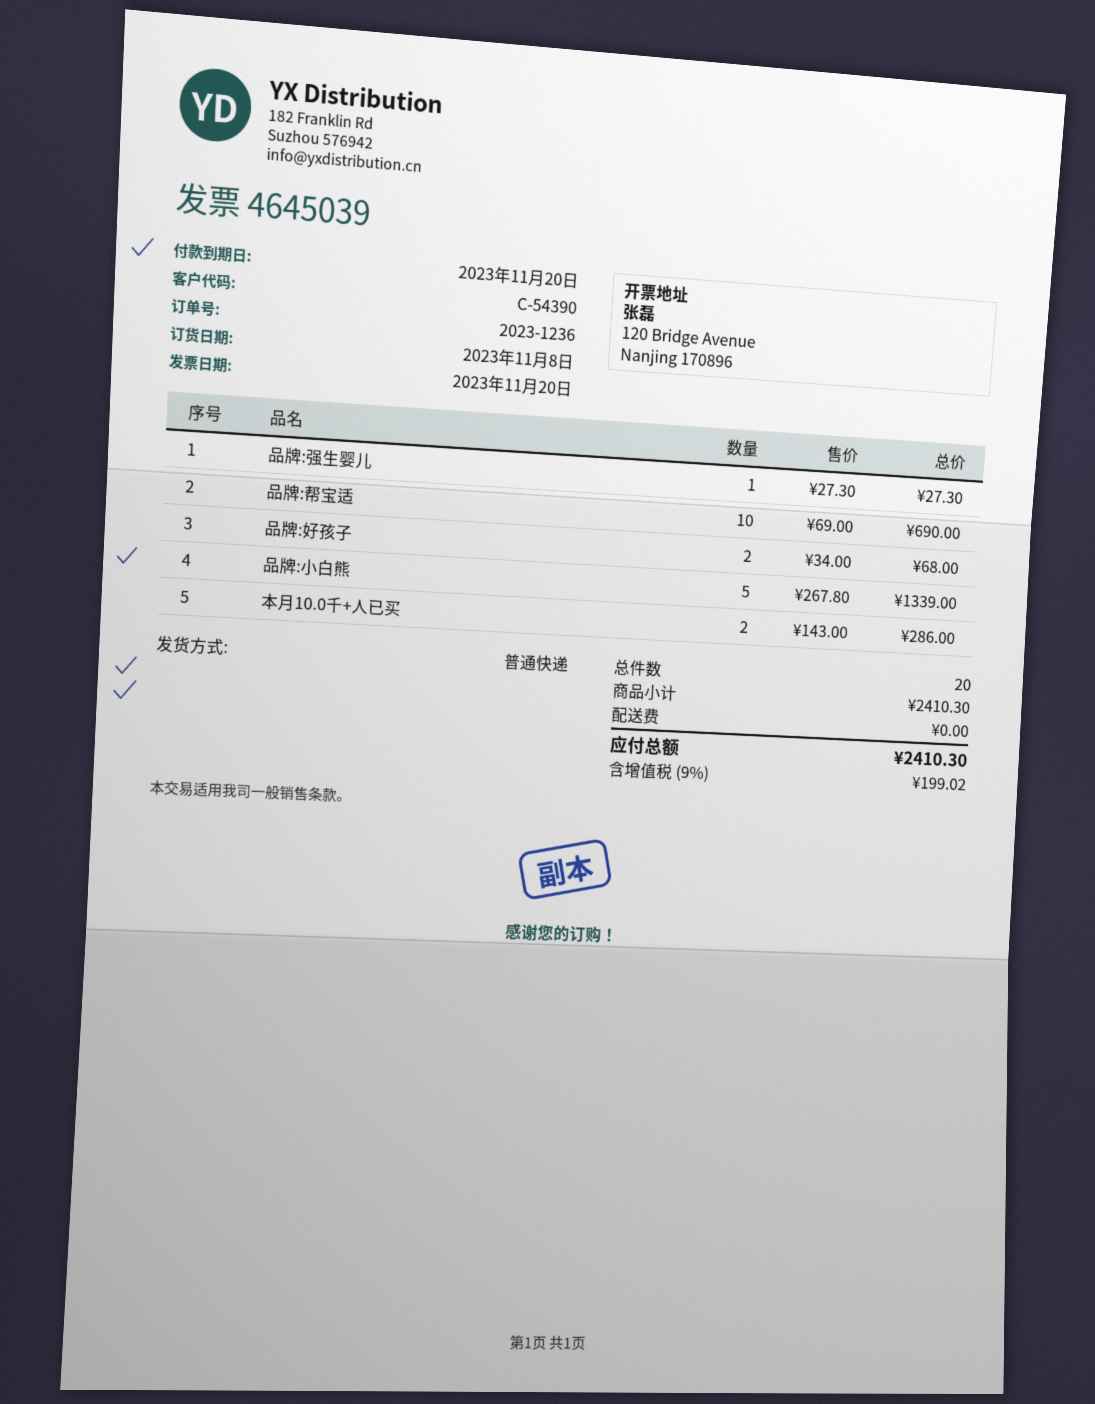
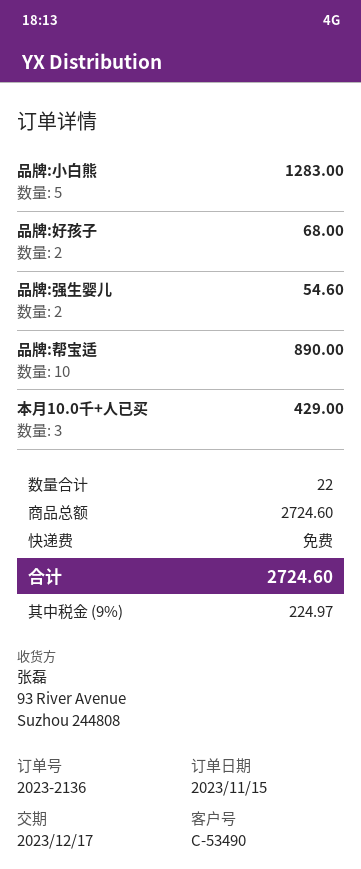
order number: 2023-1236 -> 2023-2136
order date: 2023-11-08 -> 2023-11-15
customer number: C-54390 -> C-53490
品牌:强生婴儿: 1 for 27.30 -> 2 for 54.60
品牌:帮宝适: 10 for 690.00 -> 10 for 890.00
品牌:小白熊: 5 for 1339.00 -> 5 for 1283.00
本月10.0千+人已买: 2 for 286.00 -> 3 for 429.00
total quantity: 20 -> 22
subtotal: 2410.30 -> 2724.60
tax: 9% = 199.02 -> 9% = 224.97
total: 2410.30 -> 2724.60

